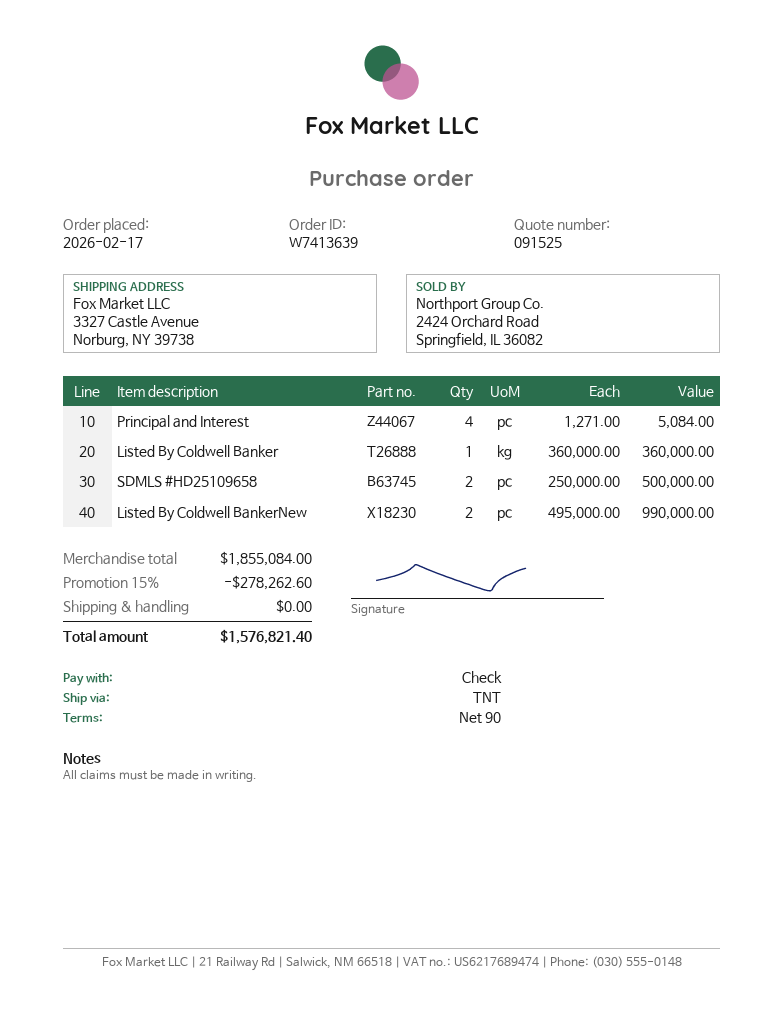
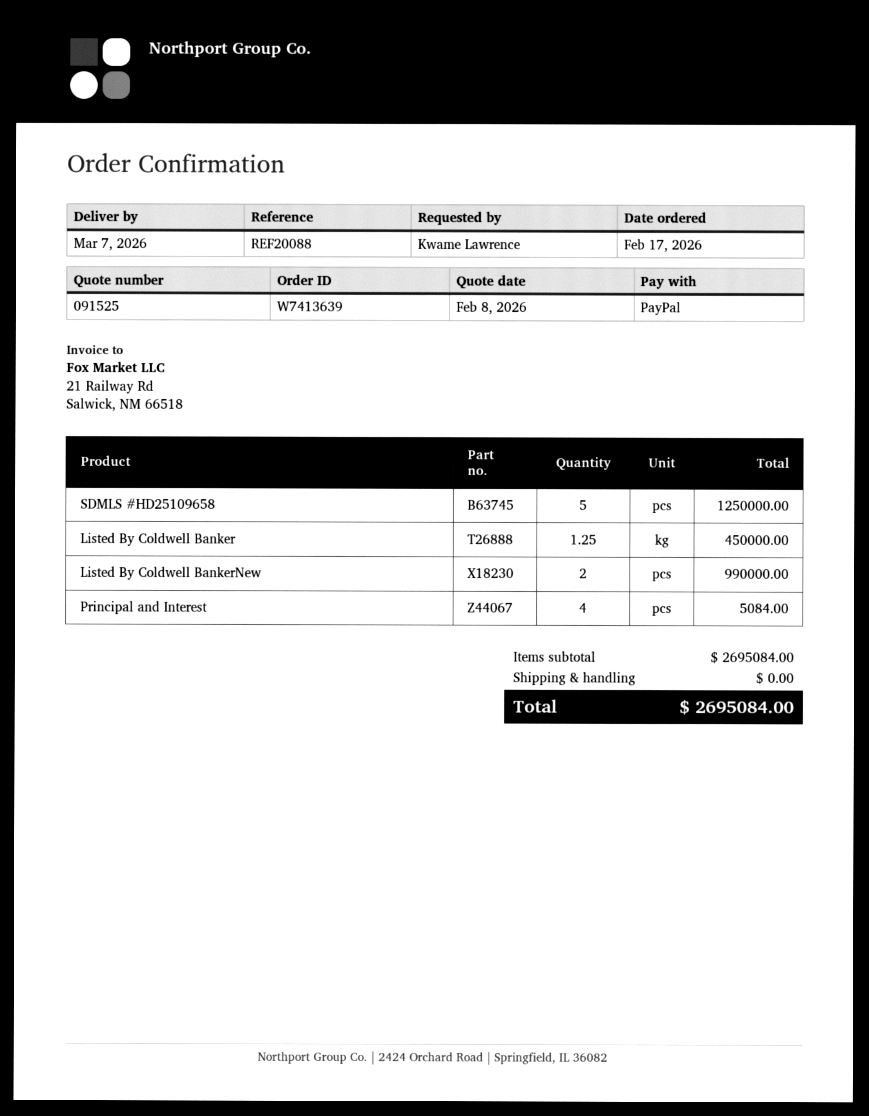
payment method: cheque -> PayPal
Listed By Coldwell Banker: 1 for 360000.00 -> 1.25 for 450000.00
SDMLS #HD25109658: 2 for 500000.00 -> 5 for 1250000.00
subtotal: 1855084.00 -> 2695084.00
discount: 15% = 278262.60 -> none
total: 1576821.40 -> 2695084.00

